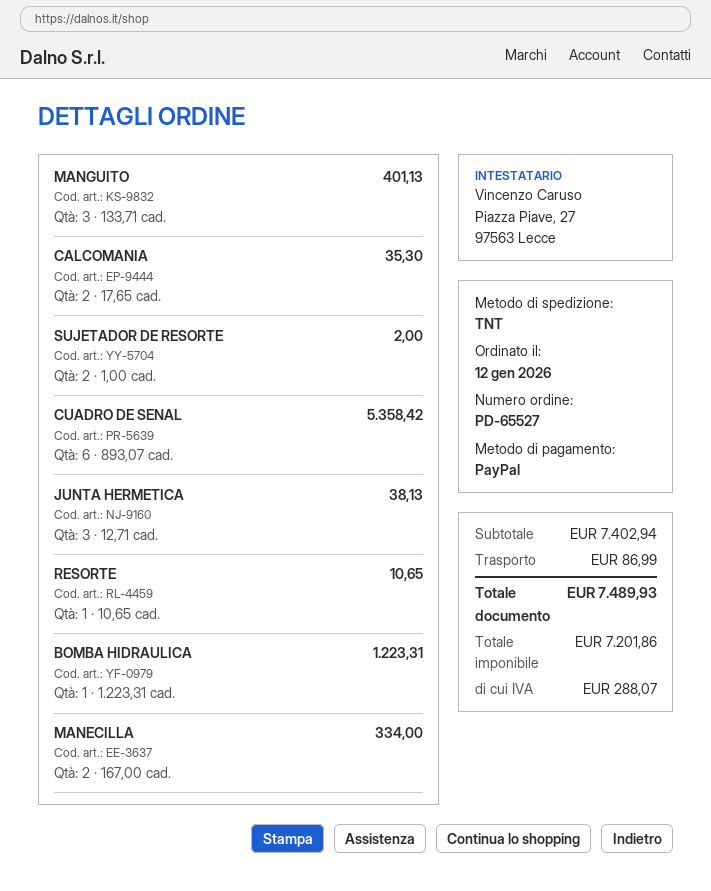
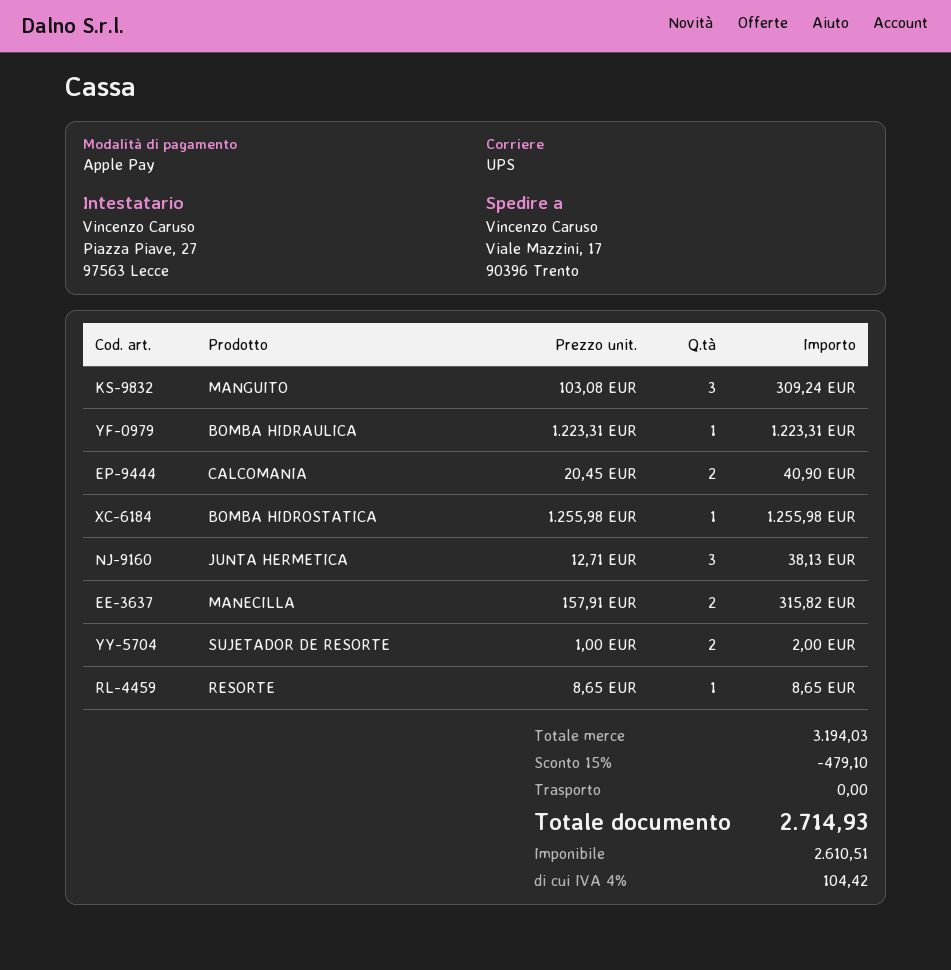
payment method: PayPal -> Apple Pay
shipping method: TNT -> UPS
MANGUITO: 3 x 133.71 = 401.13 -> 3 x 103.08 = 309.24
CALCOMANIA: 2 x 17.65 = 35.30 -> 2 x 20.45 = 40.90
CUADRO DE SENAL: 6 x 893.07 = 5358.42 -> none
RESORTE: 1 x 10.65 = 10.65 -> 1 x 8.65 = 8.65
MANECILLA: 2 x 167.00 = 334.00 -> 2 x 157.91 = 315.82
BOMBA HIDROSTATICA: none -> 1 x 1255.98 = 1255.98
subtotal: 7402.94 -> 3194.03
discount: none -> 15% = 479.10
shipping: 86.99 -> 0.00
net: 7201.86 -> 2610.51
tax: 288.07 -> 104.42
total: 7489.93 -> 2714.93

